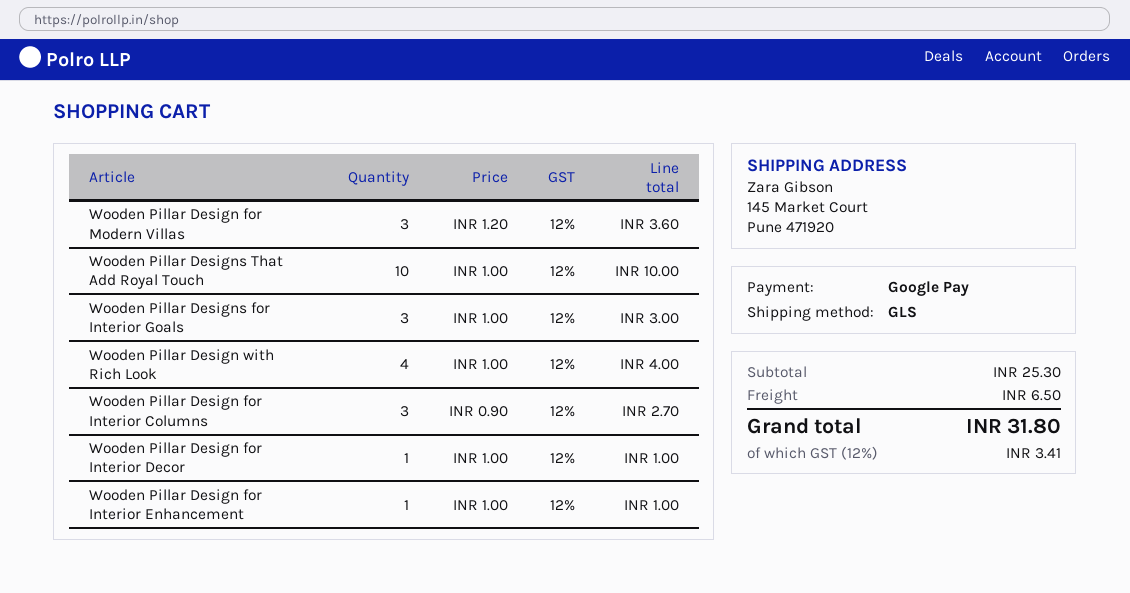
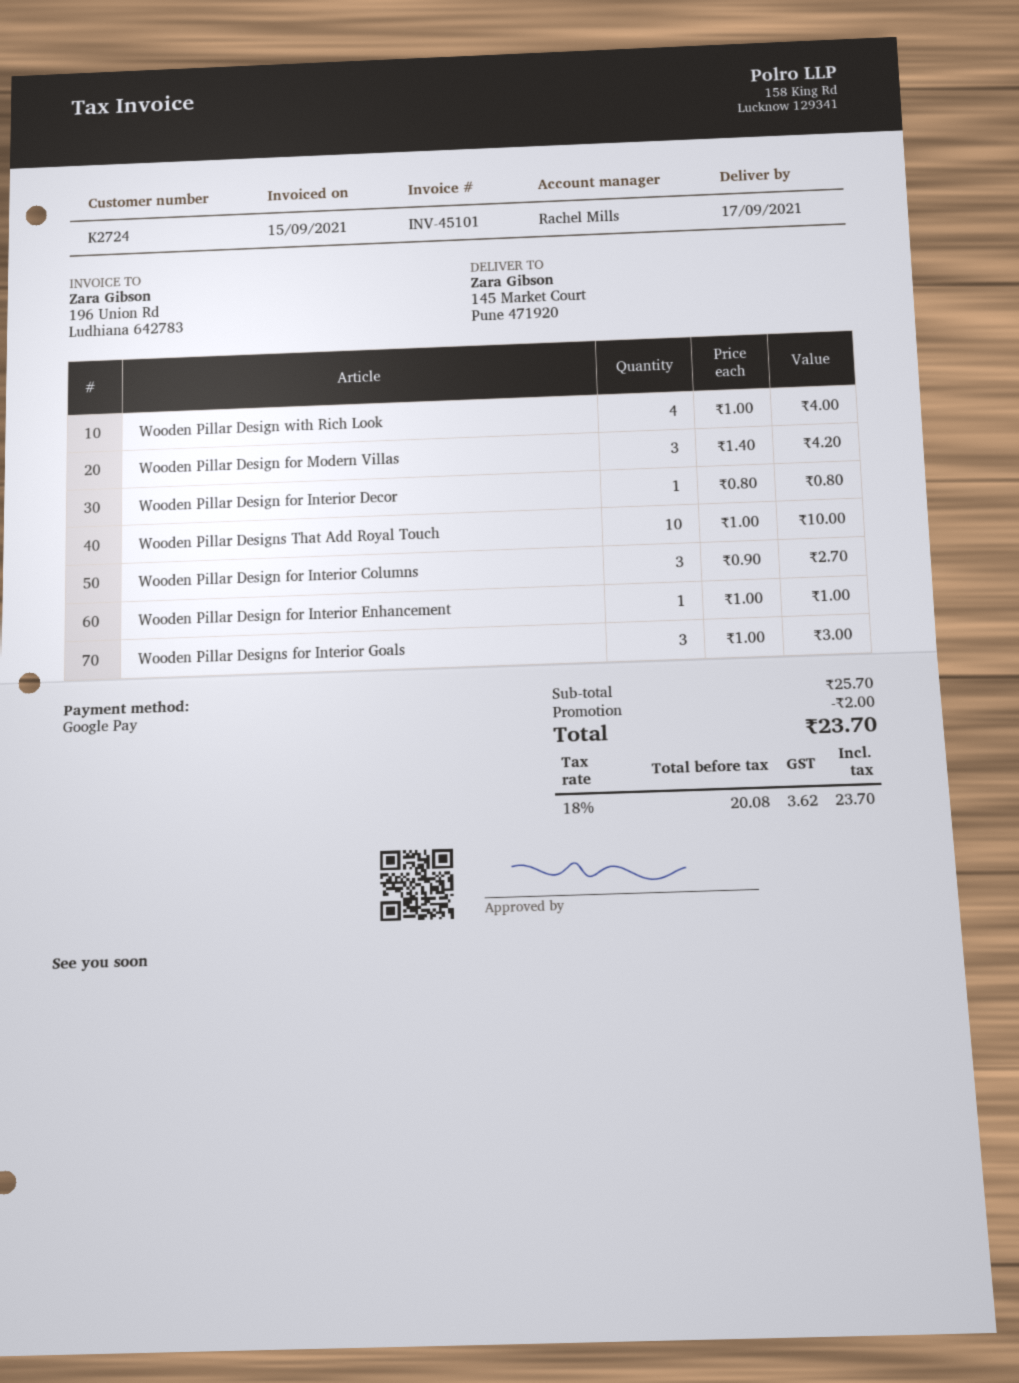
Wooden Pillar Design for Modern Villas: 3 x 1.20 = 3.60 -> 3 x 1.40 = 4.20
Wooden Pillar Design for Interior Decor: 1 x 1.00 = 1.00 -> 1 x 0.80 = 0.80
subtotal: 25.30 -> 25.70
discount: none -> 2.00
shipping: 6.50 -> none
tax: 12% = 3.41 -> 18% = 3.62
total: 31.80 -> 23.70

